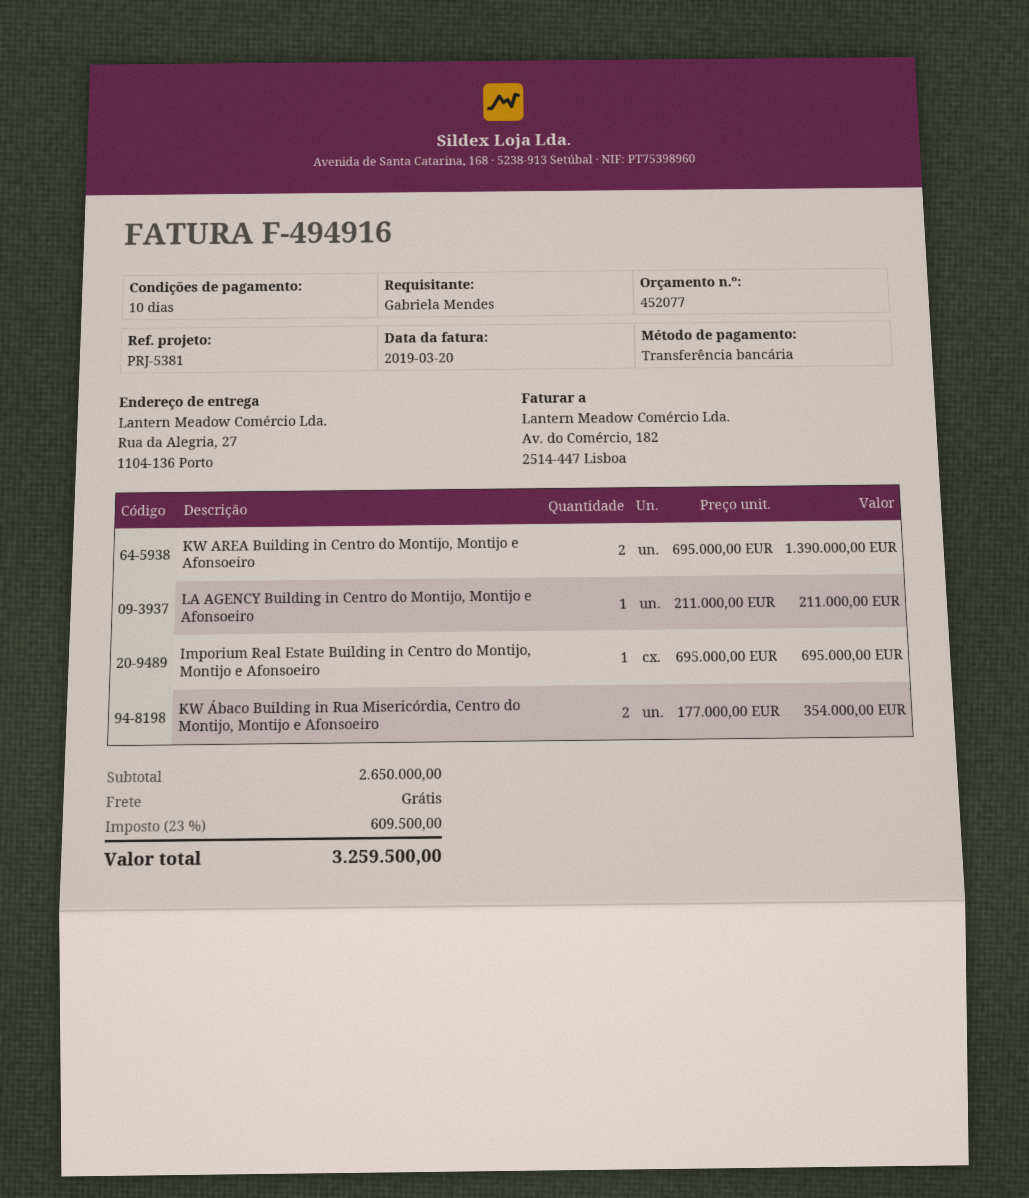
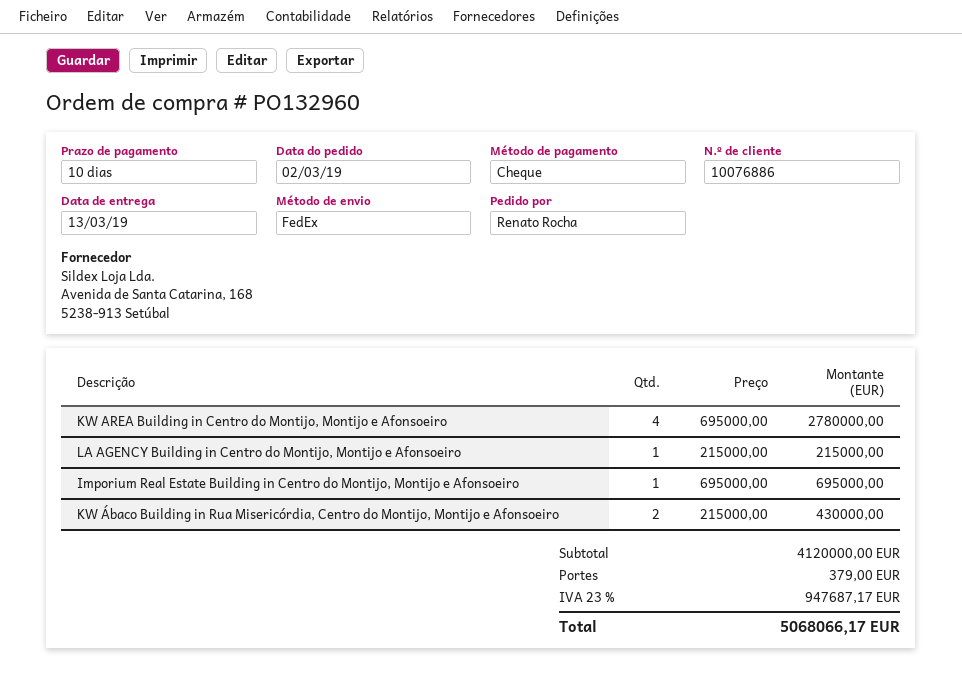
ordered by: Gabriela Mendes -> Renato Rocha
payment method: bank transfer -> cheque
KW AREA Building in Centro do Montijo, Montijo e Afonsoeiro: 2 x 695000.00 = 1390000.00 -> 4 x 695000.00 = 2780000.00
LA AGENCY Building in Centro do Montijo, Montijo e Afonsoeiro: 1 x 211000.00 = 211000.00 -> 1 x 215000.00 = 215000.00
KW Ábaco Building in Rua Misericórdia, Centro do Montijo, Montijo e Afonsoeiro: 2 x 177000.00 = 354000.00 -> 2 x 215000.00 = 430000.00
subtotal: 2650000.00 -> 4120000.00
shipping: 0.00 -> 379.00
tax: 23% = 609500.00 -> 23% = 947687.17
total: 3259500.00 -> 5068066.17

